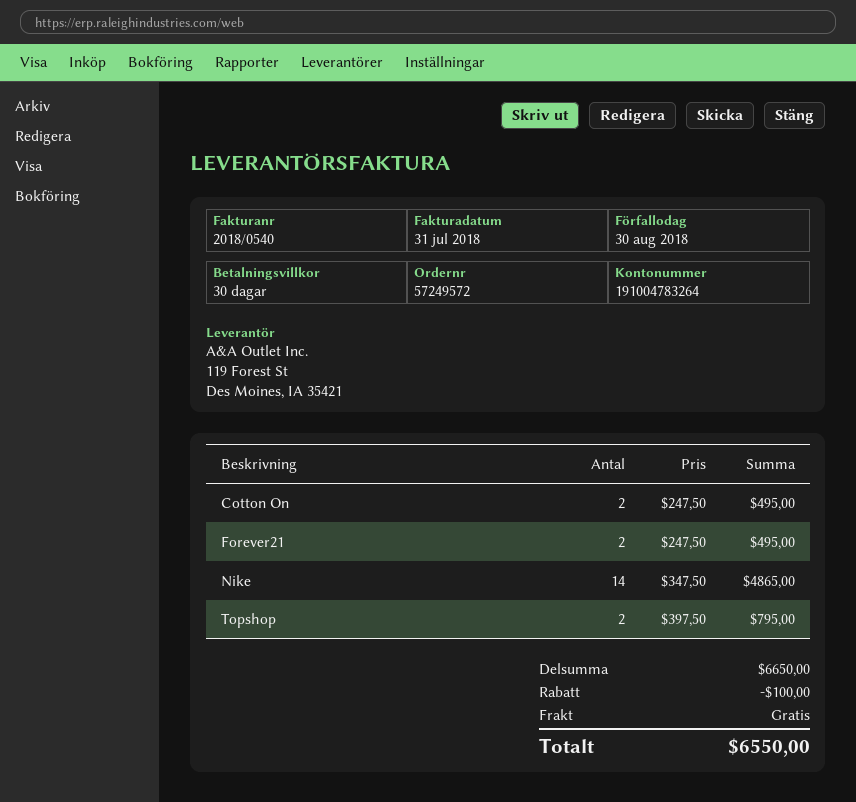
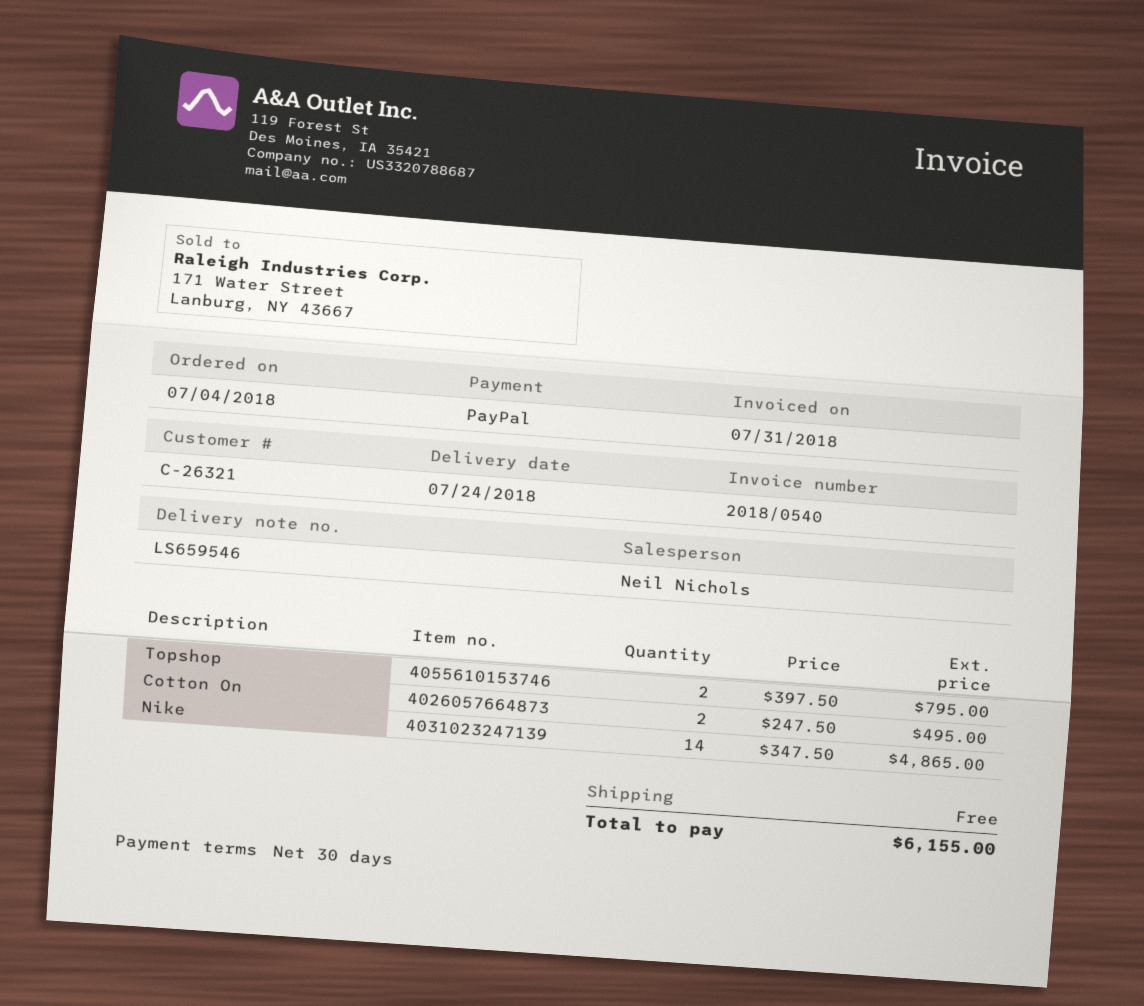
Forever21: 2 x 247.50 = 495.00 -> none
discount: 100.00 -> none
total: 6550.00 -> 6155.00

